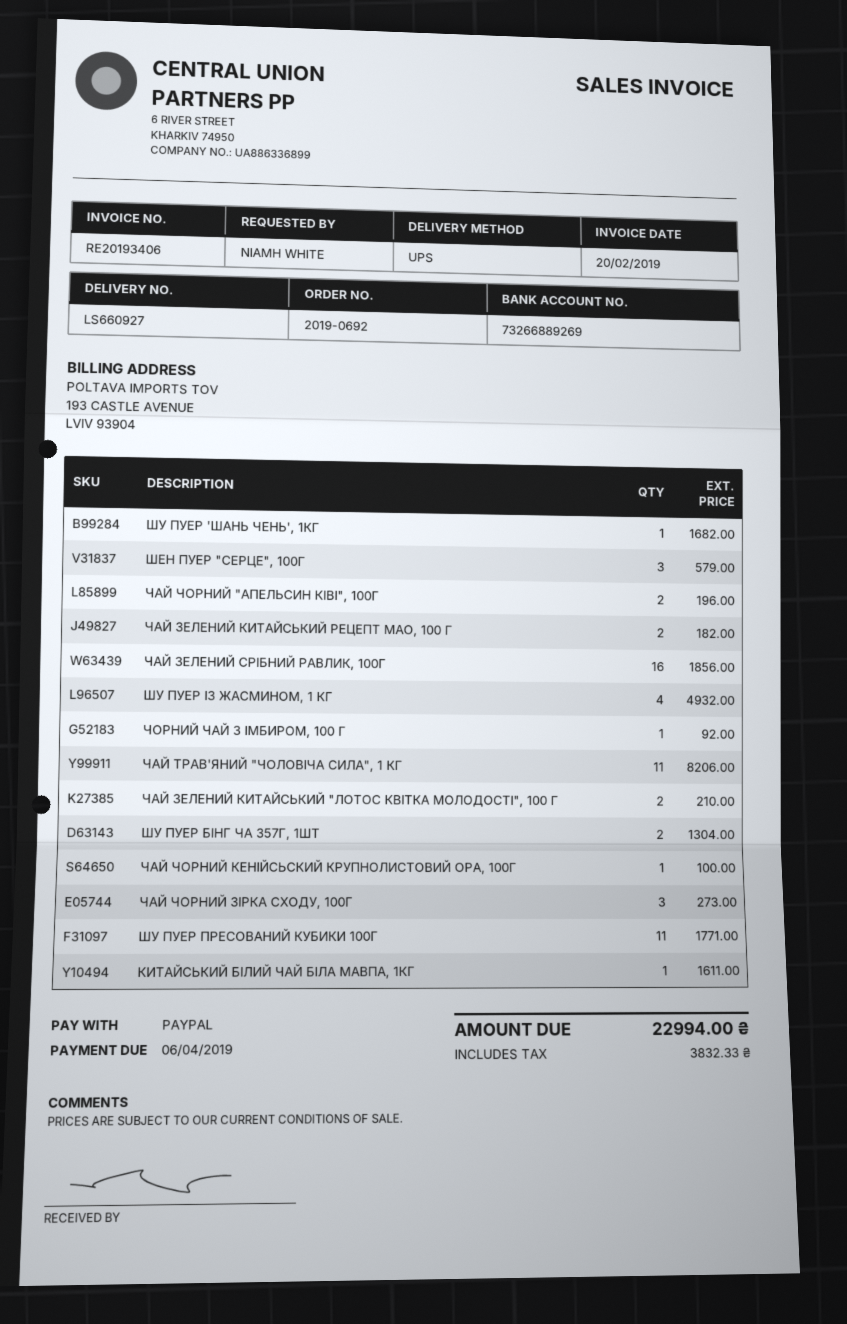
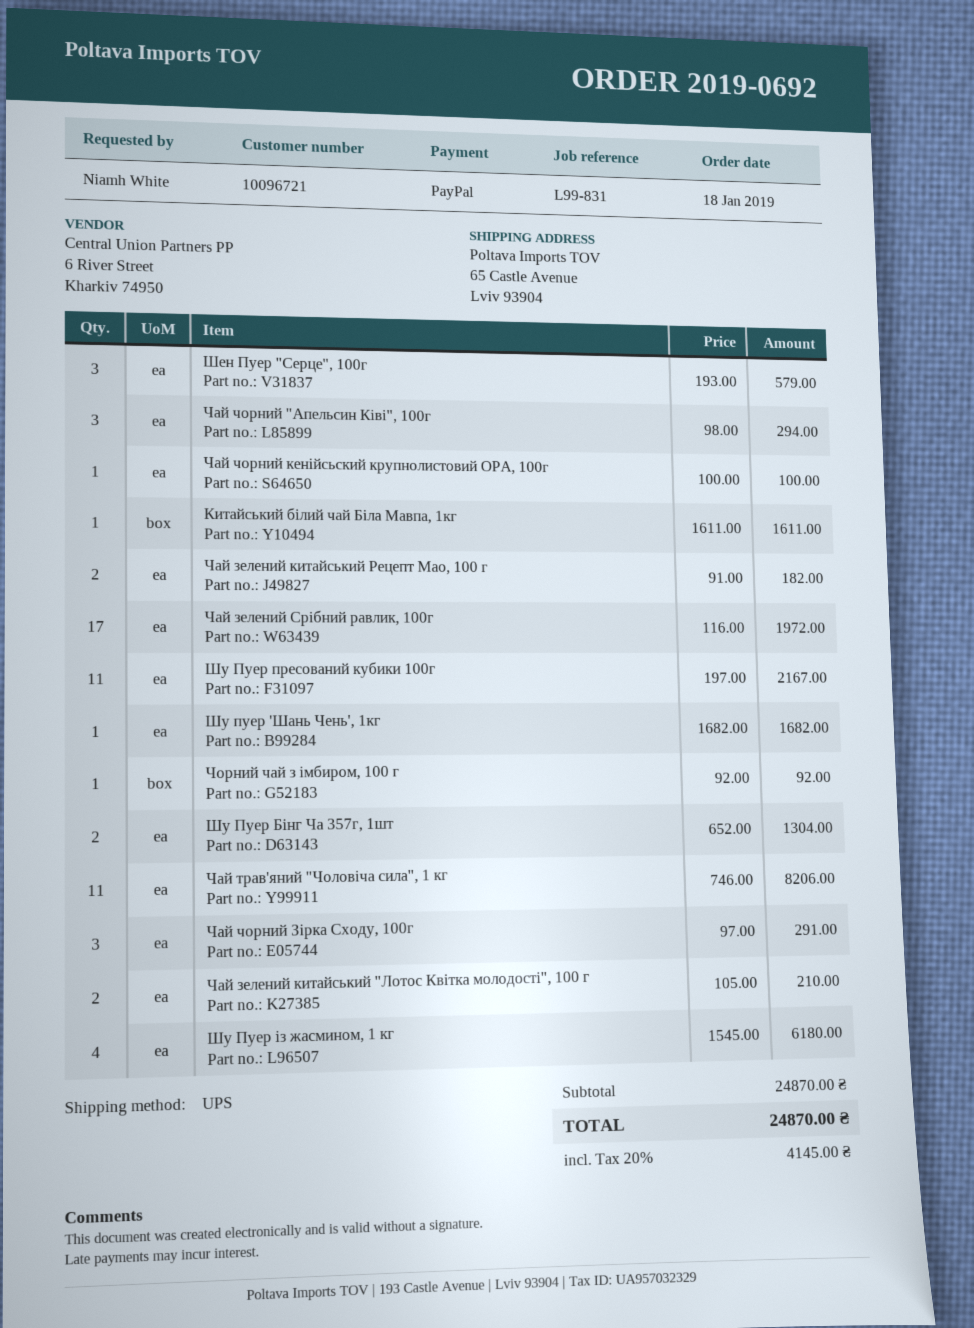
ЧАЙ ЧОРНИЙ "АПЕЛЬСИН КІВІ", 100Г: 2 for 196.00 -> 3 for 294.00
ЧАЙ ЗЕЛЕНИЙ СРІБНИЙ РАВЛИК, 100Г: 16 for 1856.00 -> 17 for 1972.00
ШУ ПУЕР ІЗ ЖАСМИНОМ, 1 КГ: 4 for 4932.00 -> 4 for 6180.00
ЧАЙ ЧОРНИЙ ЗІРКА СХОДУ, 100Г: 3 for 273.00 -> 3 for 291.00
ШУ ПУЕР ПРЕСОВАНИЙ КУБИКИ 100Г: 11 for 1771.00 -> 11 for 2167.00
tax: 3832.33 -> 4145.00
total: 22994.00 -> 24870.00

